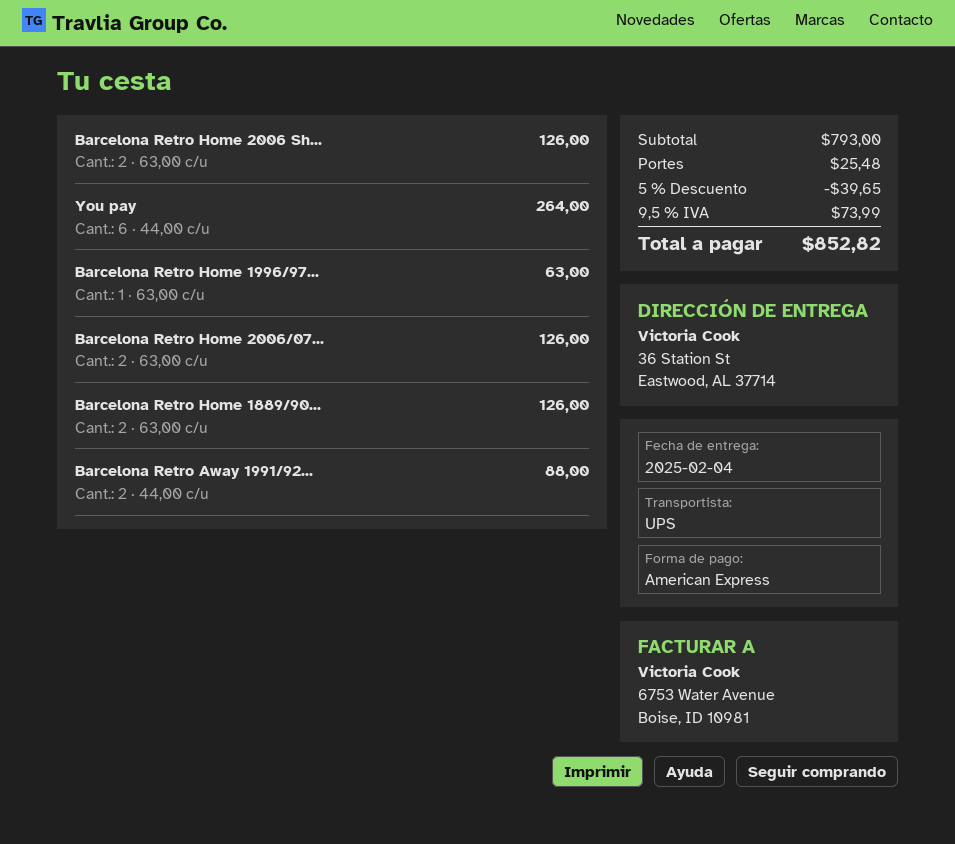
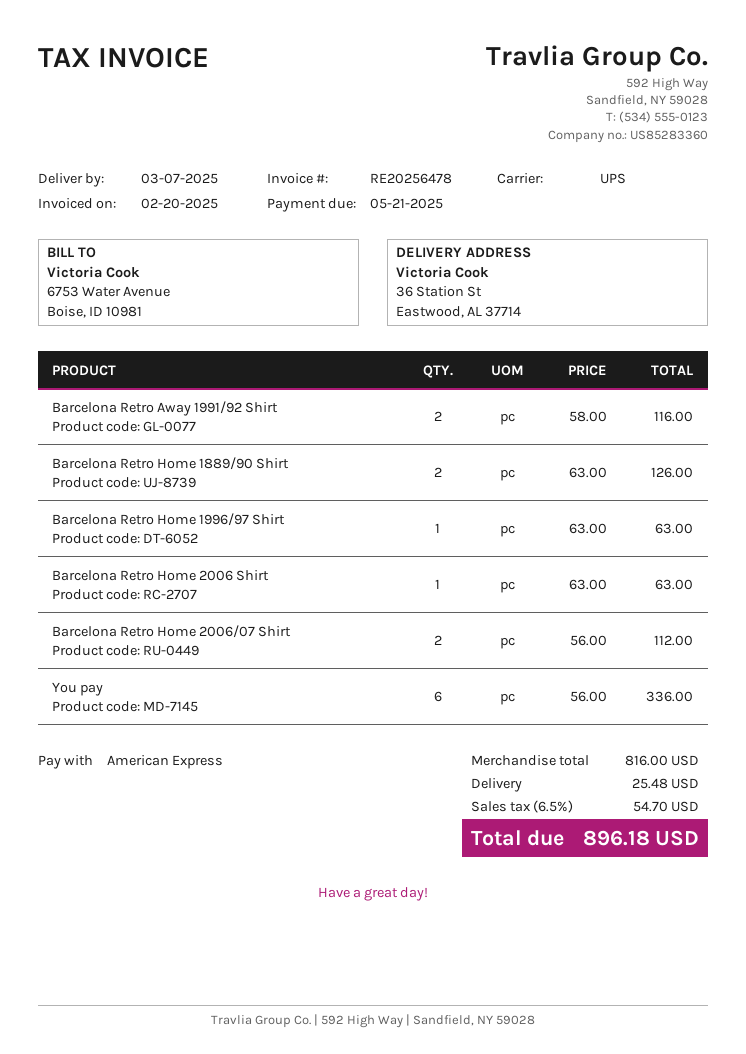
delivery date: 2025-02-04 -> 2025-03-07
Barcelona Retro Home 2006 Sh...: 2 x 63.00 = 126.00 -> 1 x 63.00 = 63.00
You pay: 6 x 44.00 = 264.00 -> 6 x 56.00 = 336.00
Barcelona Retro Home 2006/07...: 2 x 63.00 = 126.00 -> 2 x 56.00 = 112.00
Barcelona Retro Away 1991/92...: 2 x 44.00 = 88.00 -> 2 x 58.00 = 116.00
subtotal: 793.00 -> 816.00
discount: 5% = 39.65 -> none
tax: 9.5% = 73.99 -> 6.5% = 54.70
total: 852.82 -> 896.18

